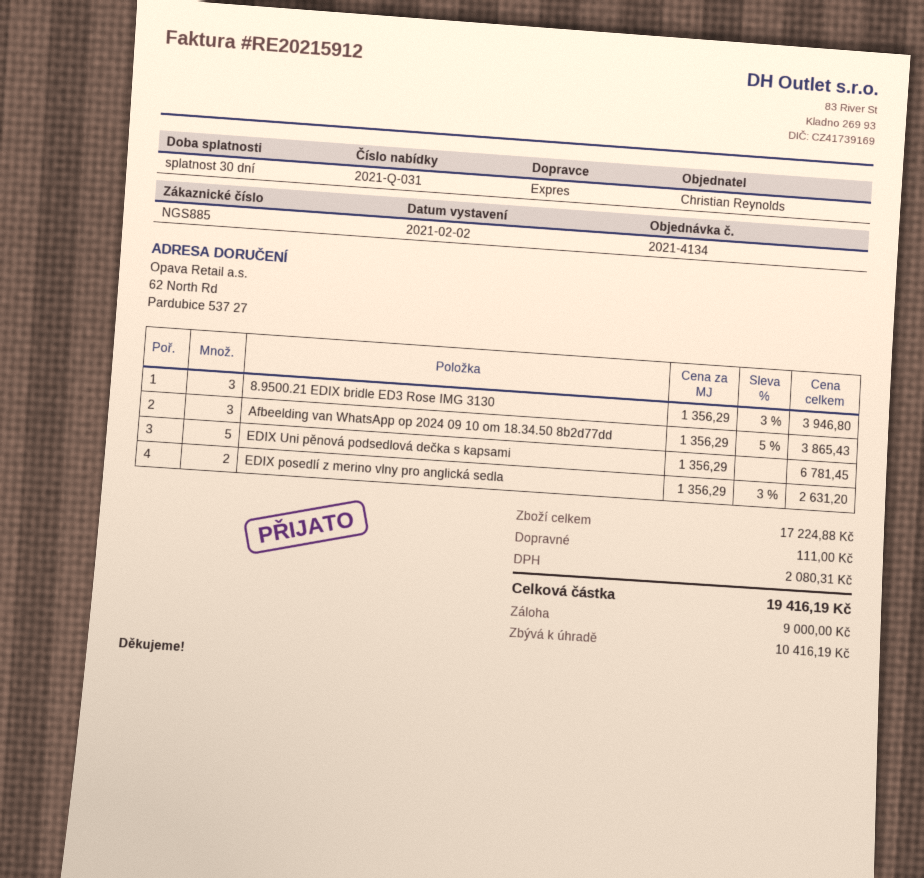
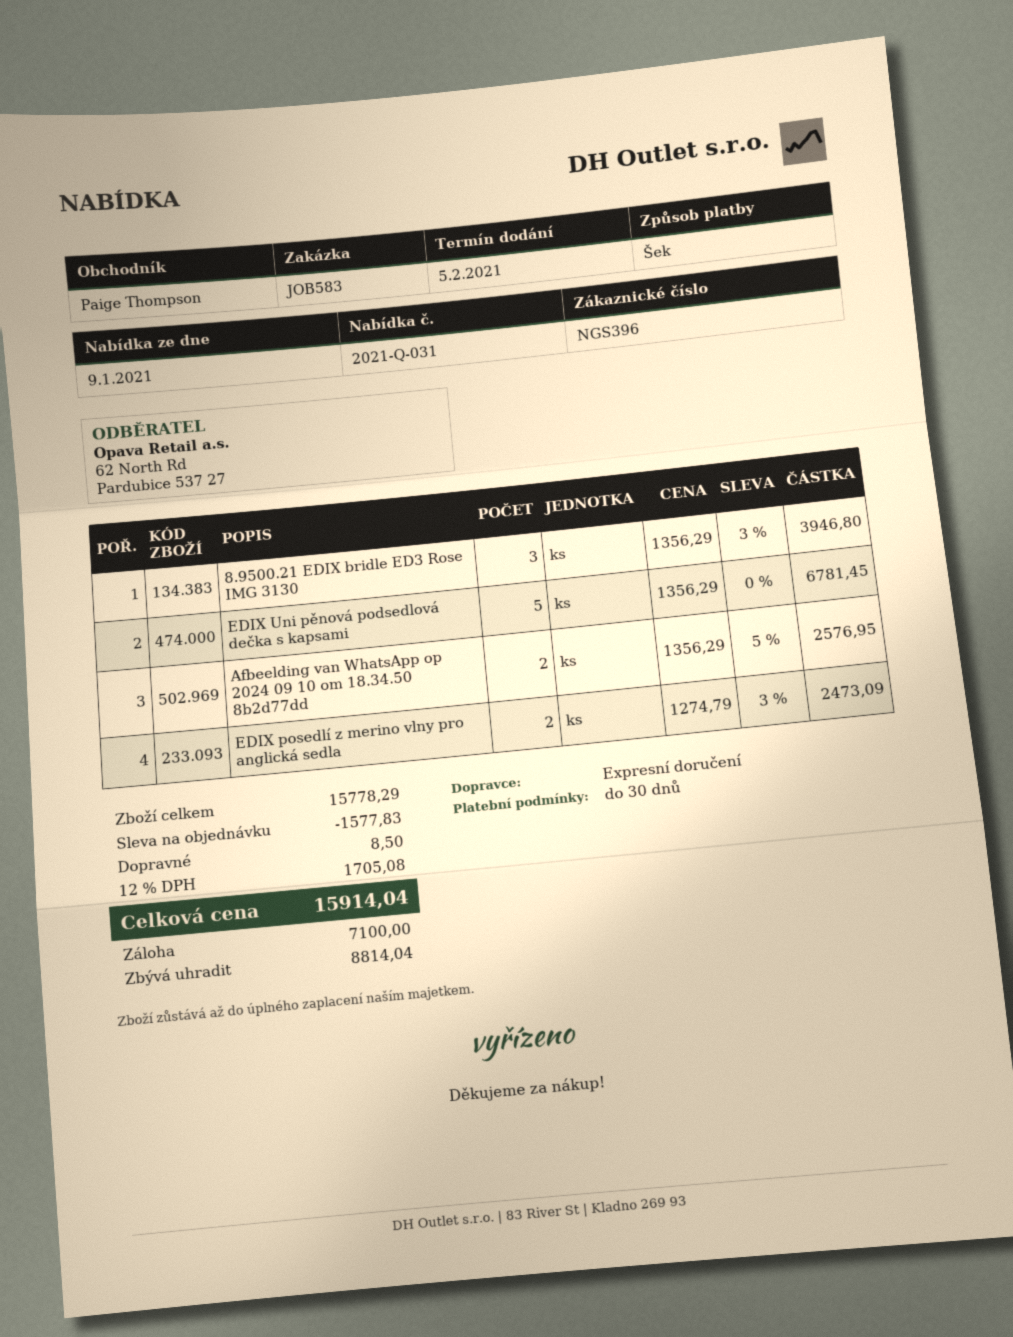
customer number: NGS885 -> NGS396
Afbeelding van WhatsApp op 2024 09 10 om 18.34.50 8b2d77dd: 3 x 1356.29 - 5% = 3865.43 -> 2 x 1356.29 - 5% = 2576.95
EDIX posedlí z merino vlny pro anglická sedla: 2 x 1356.29 - 3% = 2631.20 -> 2 x 1274.79 - 3% = 2473.09
subtotal: 17224.88 -> 15778.29
discount: none -> 1577.83
shipping: 111.00 -> 8.50
tax: 2080.31 -> 1705.08
total: 19416.19 -> 15914.04
deposit: 9000.00 -> 7100.00
balance: 10416.19 -> 8814.04

